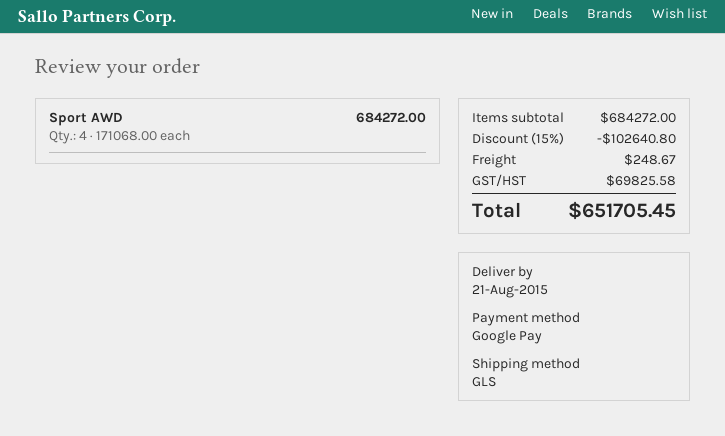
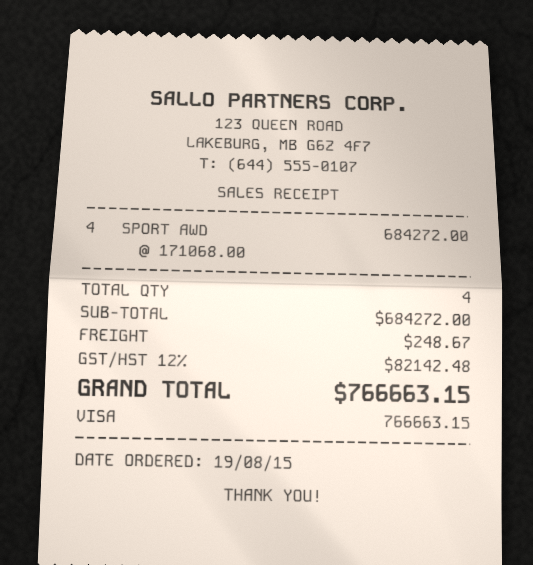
payment method: Google Pay -> Visa
discount: 15% = 102640.80 -> none
tax: 69825.58 -> 82142.48
total: 651705.45 -> 766663.15

